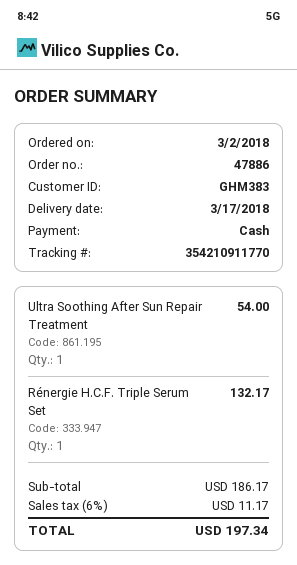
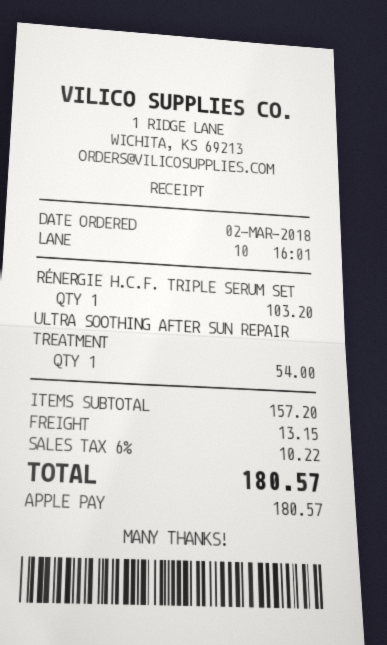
payment method: cash -> Apple Pay
Rénergie H.C.F. Triple Serum Set: 1 for 132.17 -> 1 for 103.20
subtotal: 186.17 -> 157.20
shipping: none -> 13.15
tax: 6% = 11.17 -> 6% = 10.22
total: 197.34 -> 180.57

